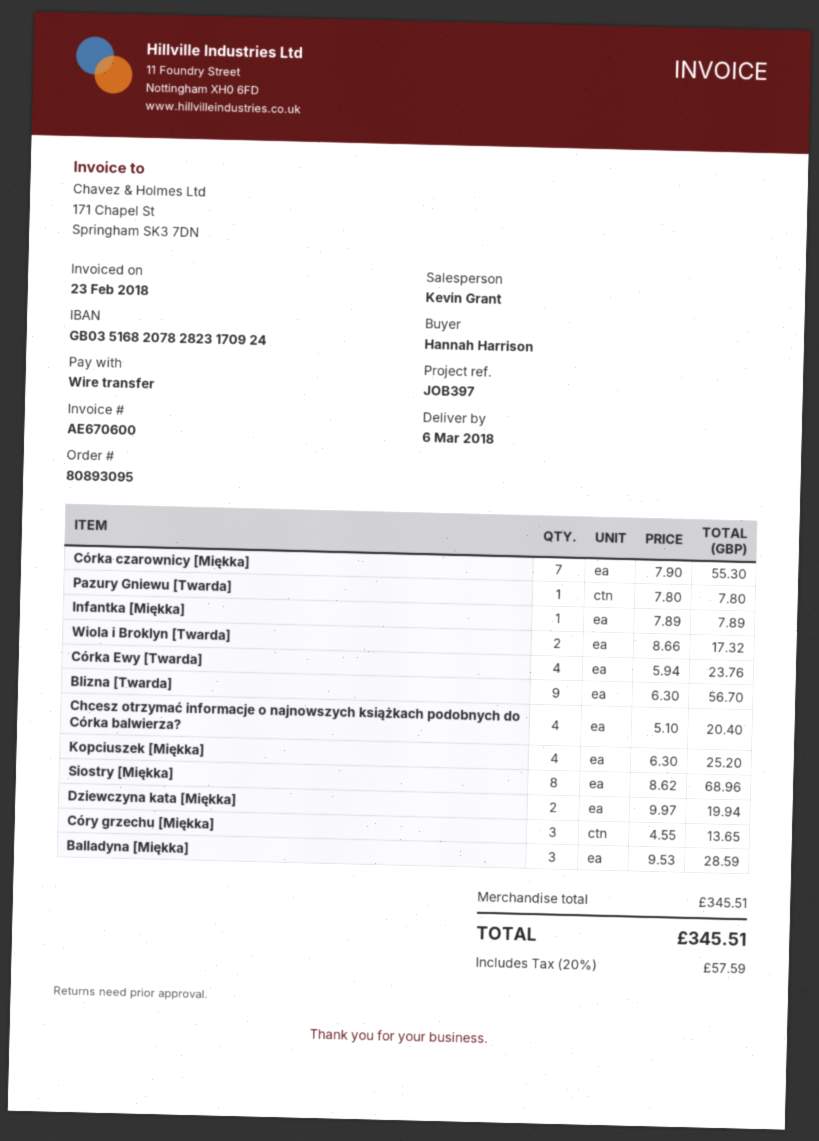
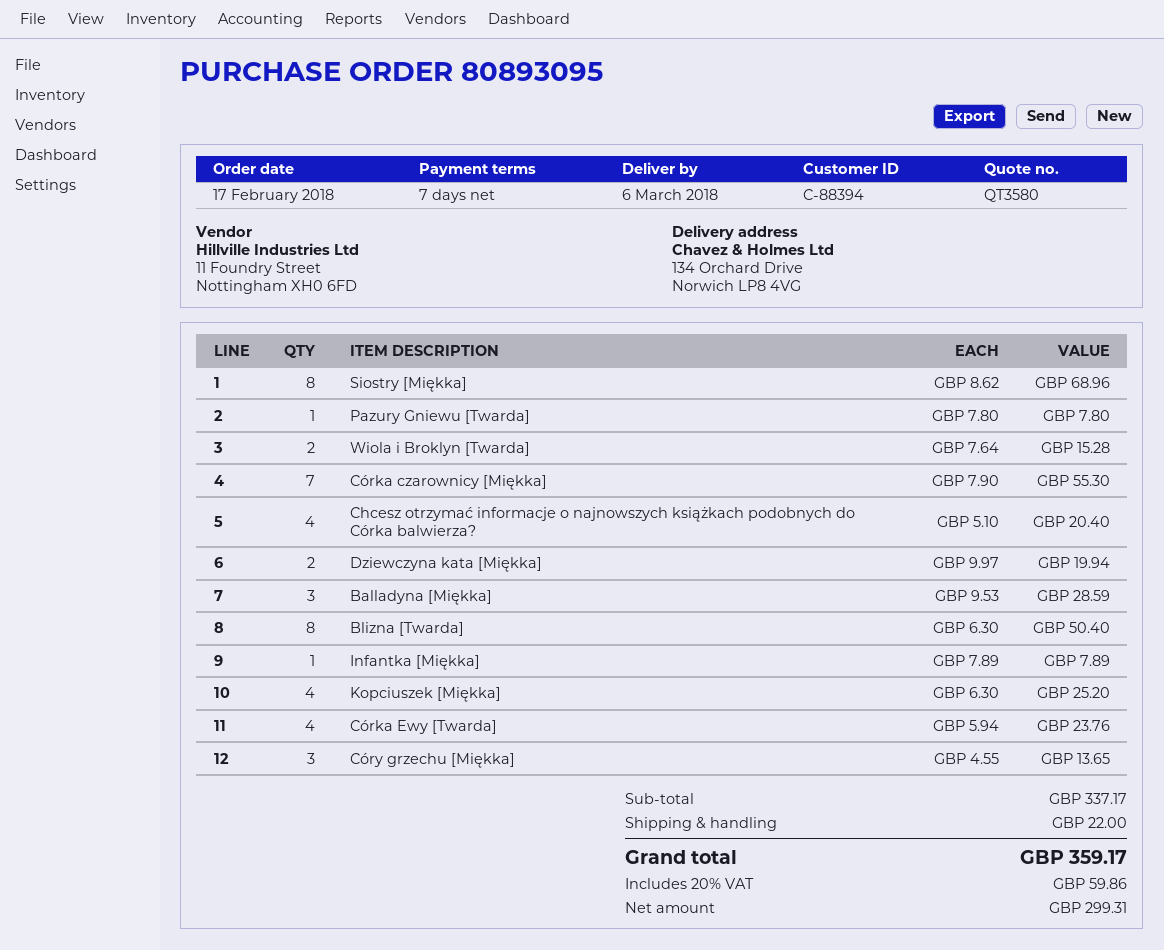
Wiola i Broklyn [Twarda]: 2 x 8.66 = 17.32 -> 2 x 7.64 = 15.28
Blizna [Twarda]: 9 x 6.30 = 56.70 -> 8 x 6.30 = 50.40
subtotal: 345.51 -> 337.17
shipping: none -> 22.00
tax: 20% = 57.59 -> 20% = 59.86
total: 345.51 -> 359.17

